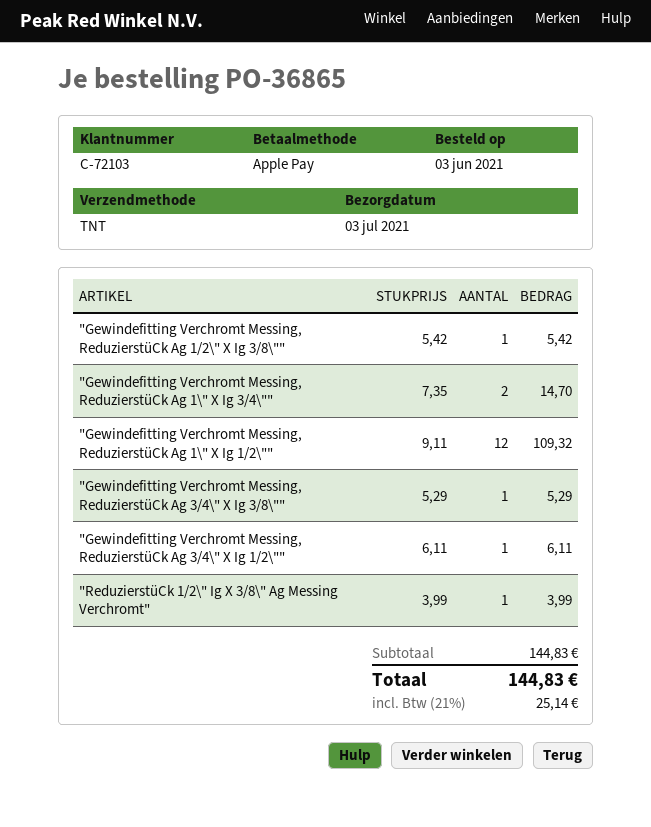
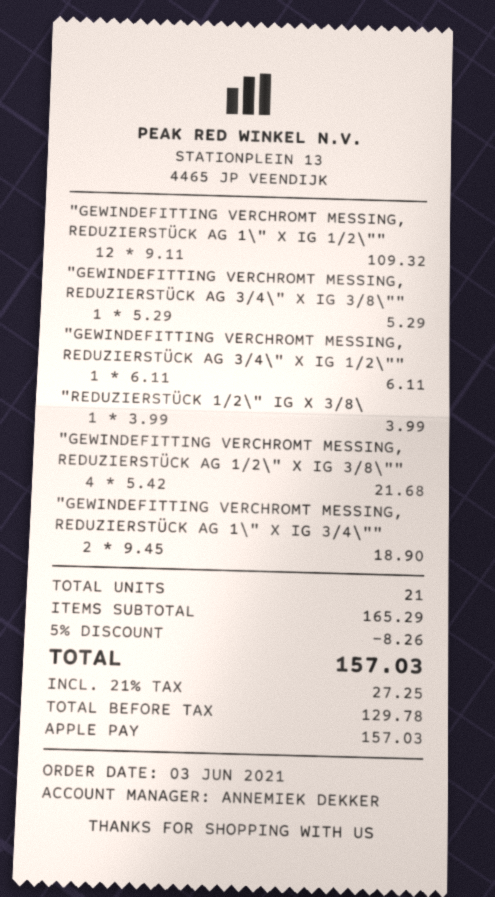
"Gewindefitting Verchromt Messing, ReduzierstüCk Ag 1/2\" X Ig 3/8\"": 1 x 5.42 = 5.42 -> 4 x 5.42 = 21.68
"Gewindefitting Verchromt Messing, ReduzierstüCk Ag 1\" X Ig 3/4\"": 2 x 7.35 = 14.70 -> 2 x 9.45 = 18.90
subtotal: 144.83 -> 165.29
discount: none -> 5% = 8.26
tax: 21% = 25.14 -> 21% = 27.25
total: 144.83 -> 157.03

